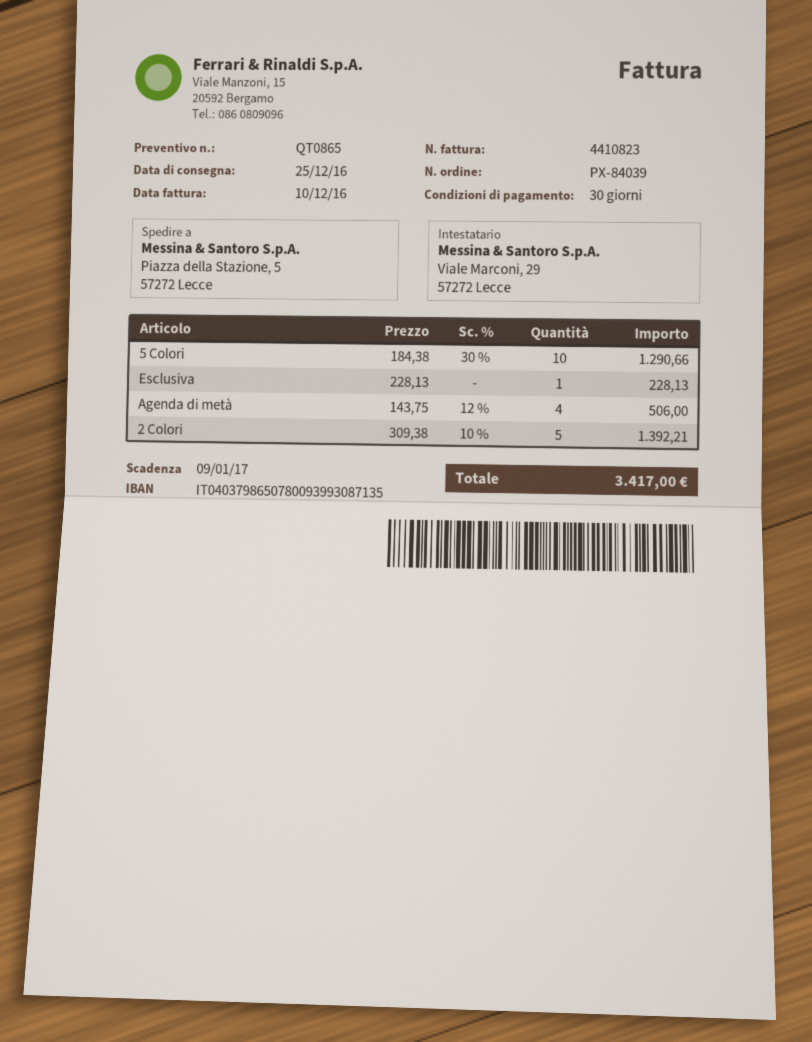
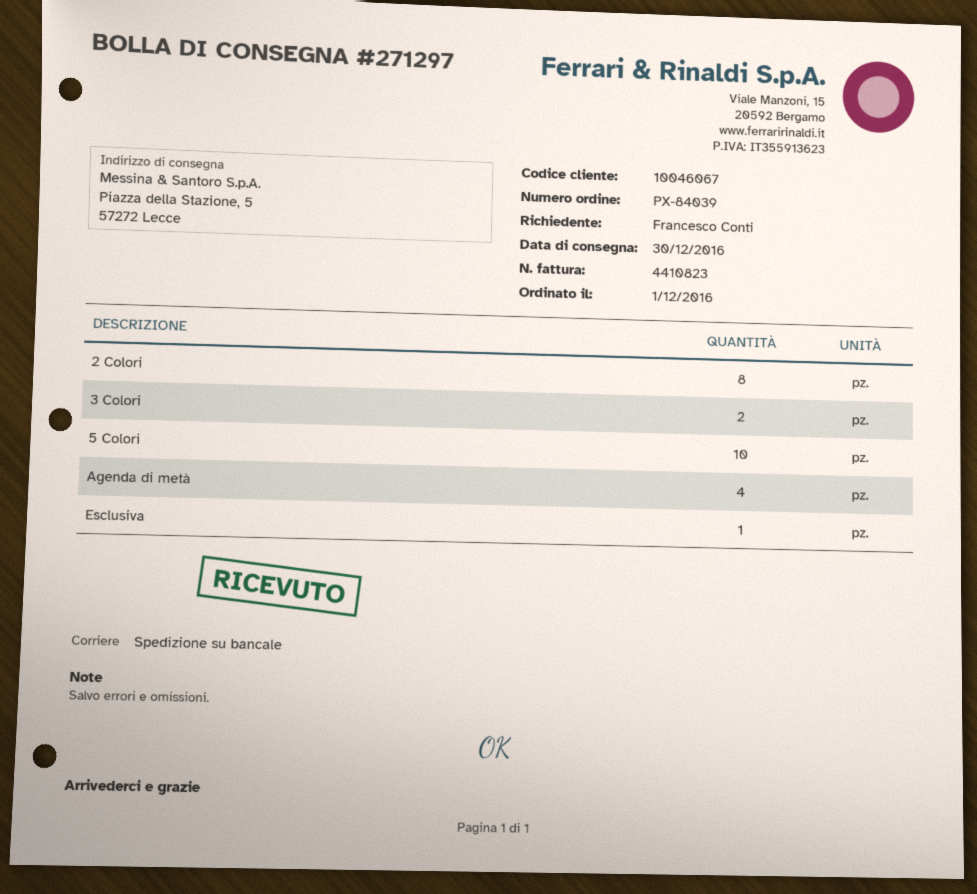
delivery date: 2016-12-25 -> 2016-12-30
2 Colori: 5 -> 8
3 Colori: none -> 2

